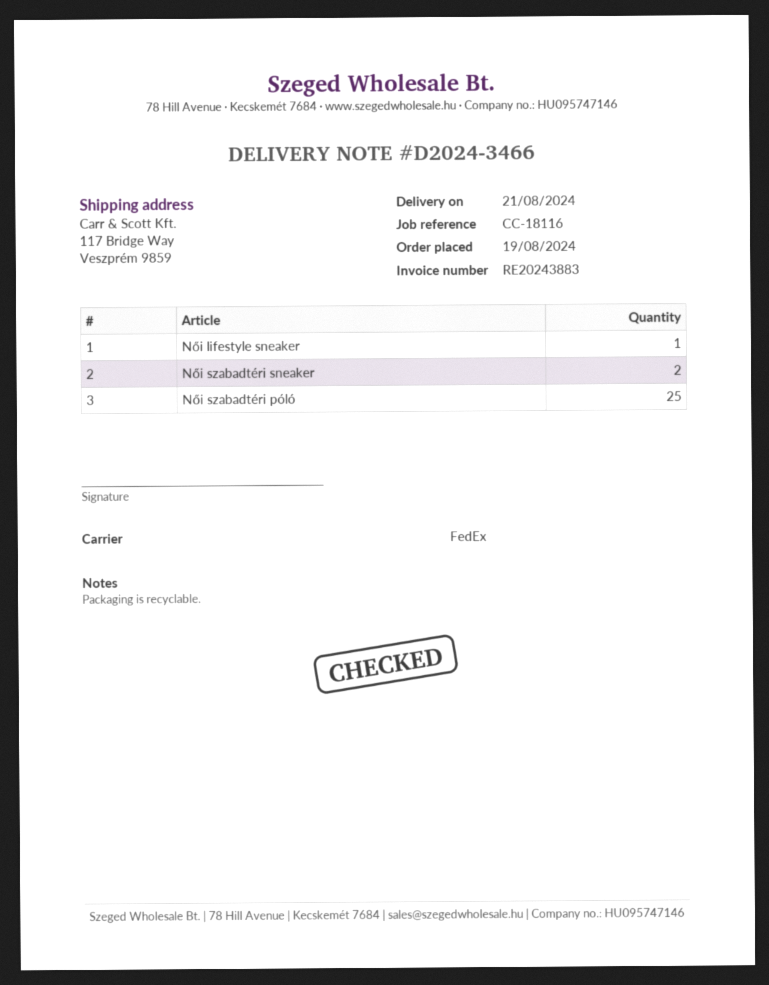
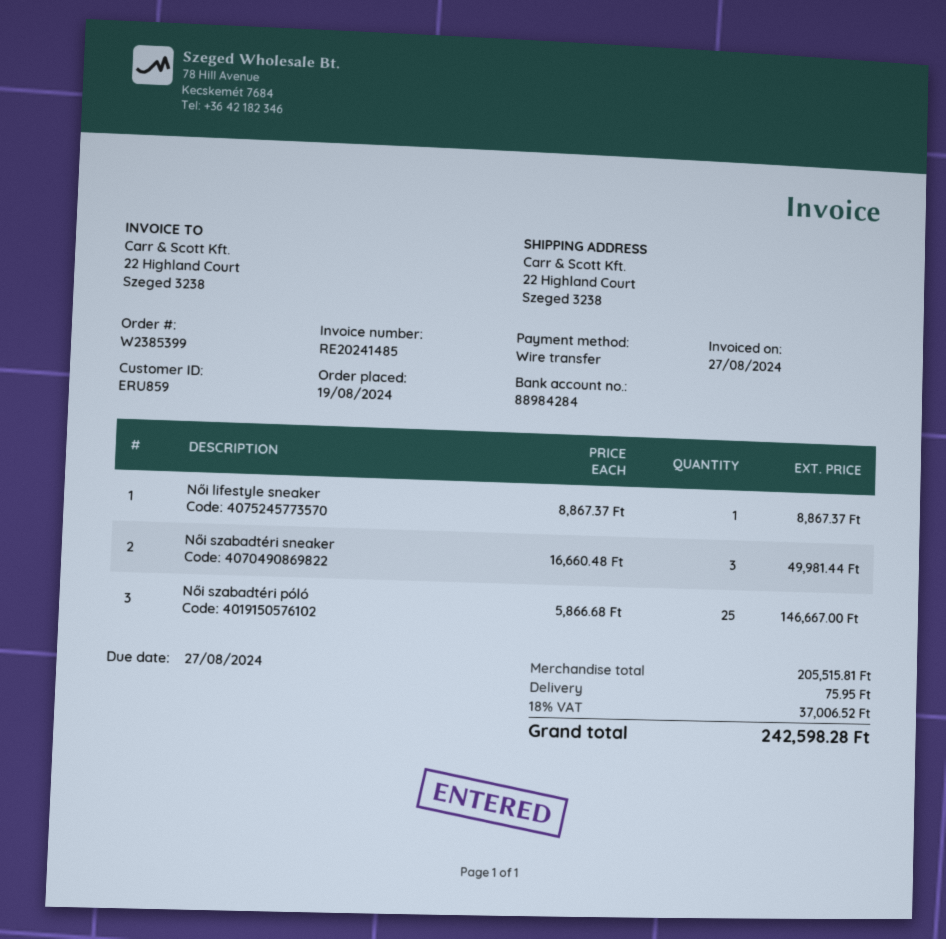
invoice number: RE20243883 -> RE20241485
ship to: 117 Bridge Way, Veszprém 9859 -> 22 Highland Court, Szeged 3238
Női szabadtéri sneaker: 2 -> 3

